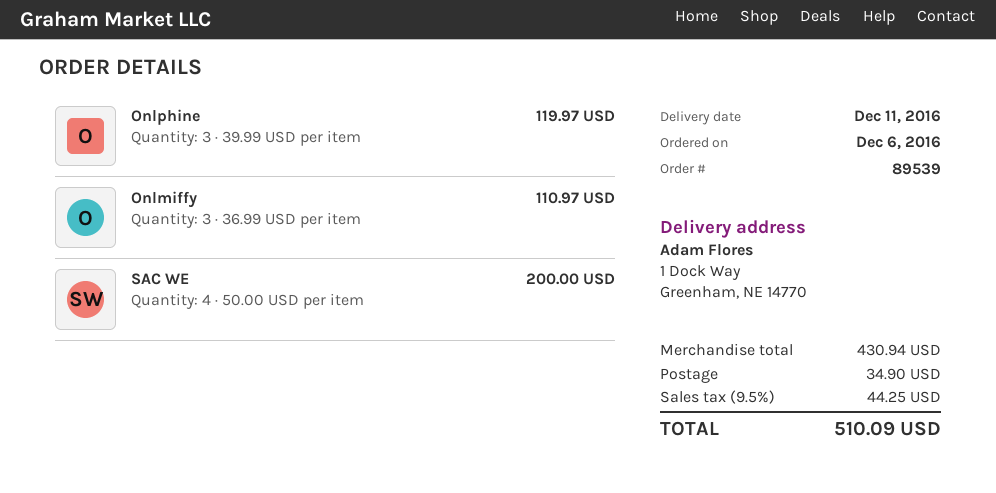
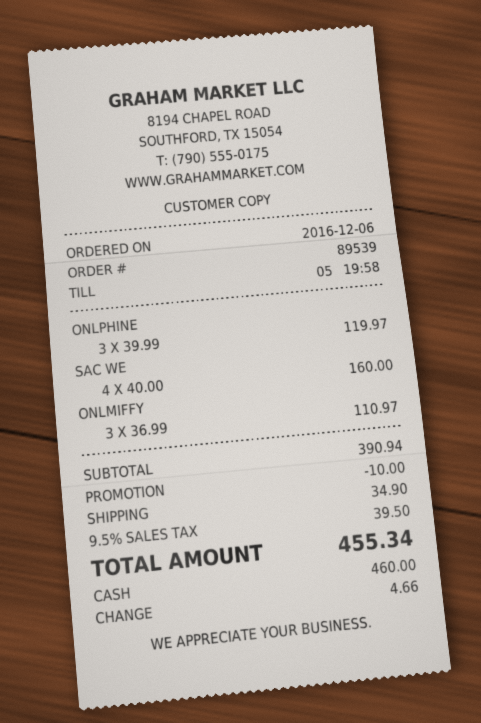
SAC WE: 4 x 50.00 = 200.00 -> 4 x 40.00 = 160.00
subtotal: 430.94 -> 390.94
discount: none -> 10.00
tax: 9.5% = 44.25 -> 9.5% = 39.50
total: 510.09 -> 455.34

